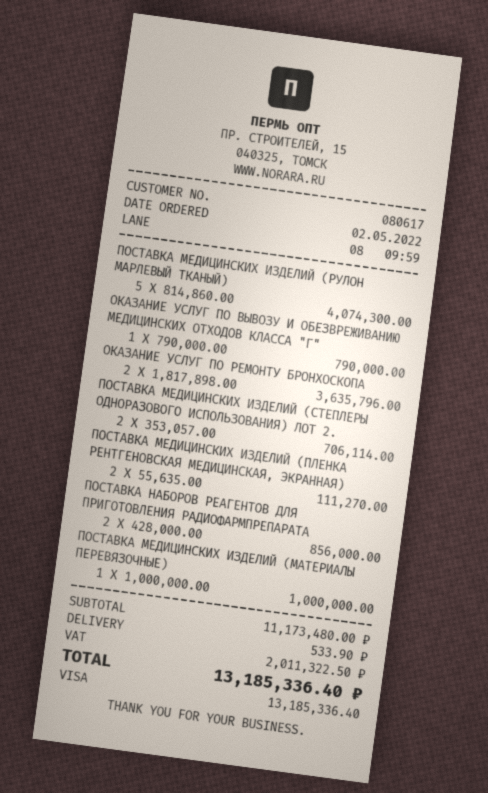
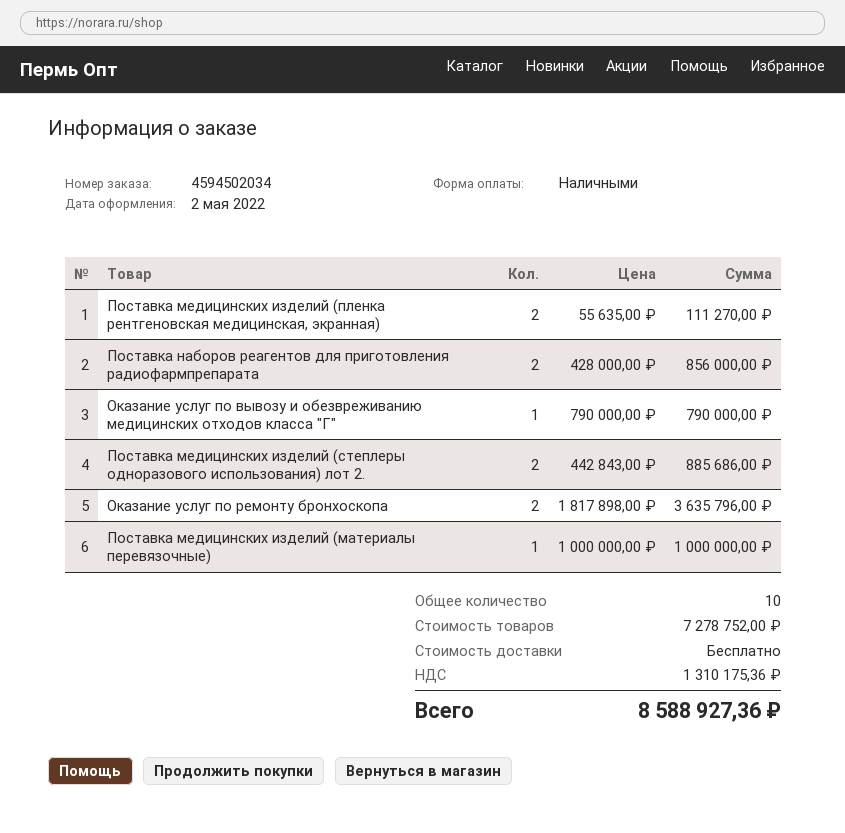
payment method: Visa -> cash
ПОСТАВКА МЕДИЦИНСКИХ ИЗДЕЛИЙ (РУЛОН МАРЛЕВЫЙ ТКАНЫЙ): 5 x 814860.00 = 4074300.00 -> none
ПОСТАВКА МЕДИЦИНСКИХ ИЗДЕЛИЙ (СТЕПЛЕРЫ ОДНОРАЗОВОГО ИСПОЛЬЗОВАНИЯ) ЛОТ 2.: 2 x 353057.00 = 706114.00 -> 2 x 442843.00 = 885686.00
subtotal: 11173480.00 -> 7278752.00
shipping: 533.90 -> 0.00
tax: 2011322.50 -> 1310175.36
total: 13185336.40 -> 8588927.36

